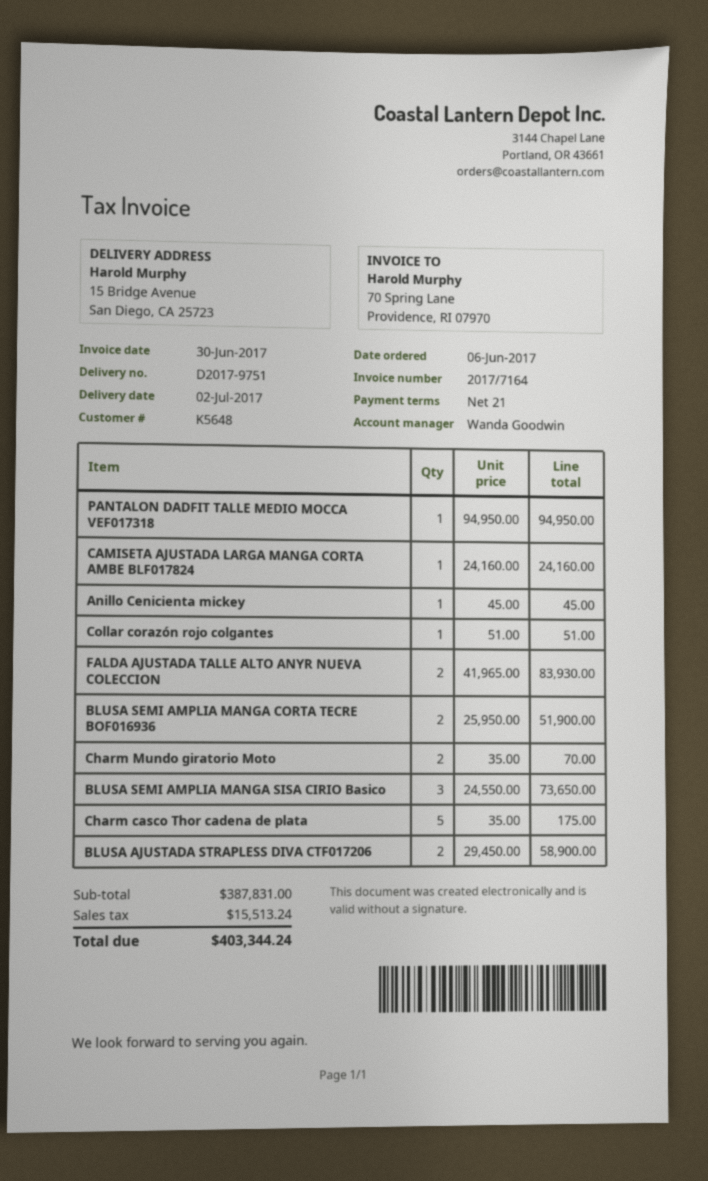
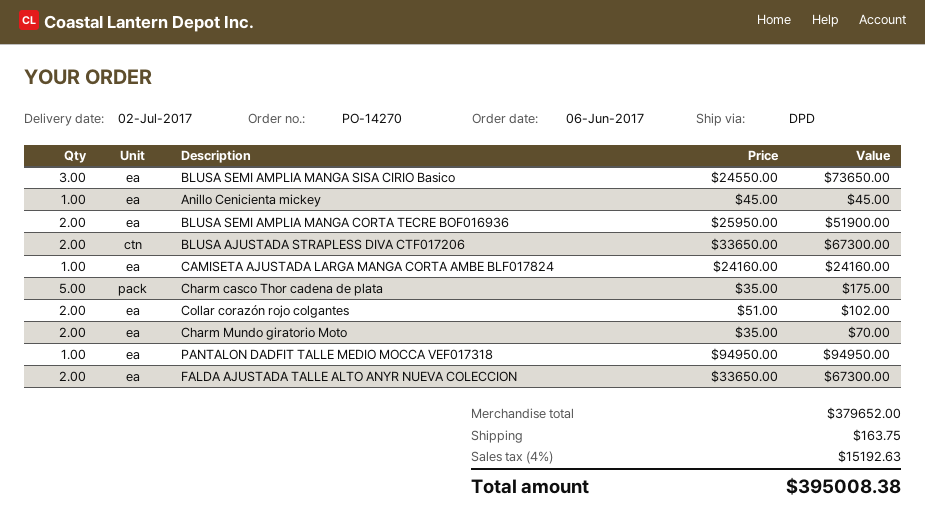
Collar corazón rojo colgantes: 1 x 51.00 = 51.00 -> 2 x 51.00 = 102.00
FALDA AJUSTADA TALLE ALTO ANYR NUEVA COLECCION: 2 x 41965.00 = 83930.00 -> 2 x 33650.00 = 67300.00
BLUSA AJUSTADA STRAPLESS DIVA CTF017206: 2 x 29450.00 = 58900.00 -> 2 x 33650.00 = 67300.00
subtotal: 387831.00 -> 379652.00
shipping: none -> 163.75
tax: 15513.24 -> 15192.63
total: 403344.24 -> 395008.38

